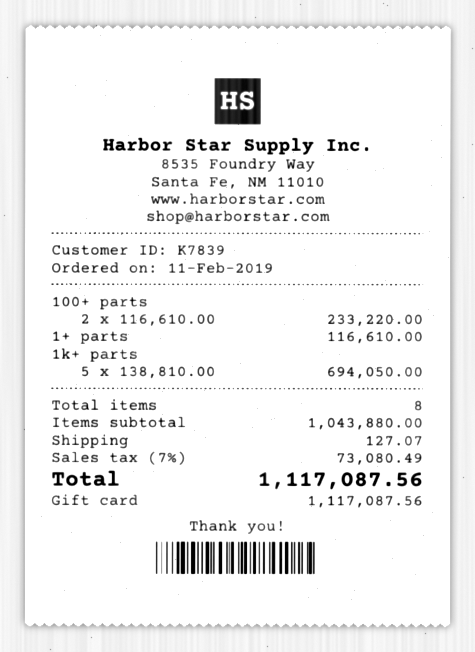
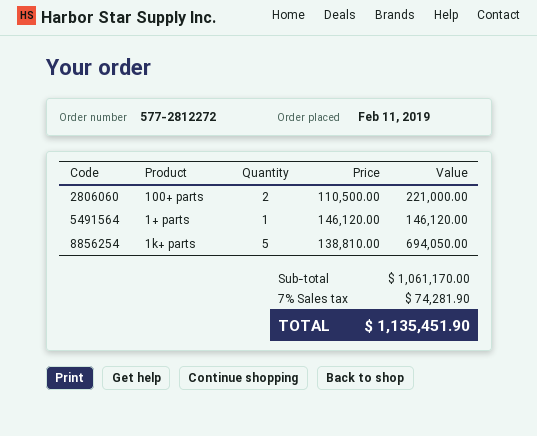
100+ parts: 2 x 116610.00 = 233220.00 -> 2 x 110500.00 = 221000.00
1+ parts: 1 x 116610.00 = 116610.00 -> 1 x 146120.00 = 146120.00
subtotal: 1043880.00 -> 1061170.00
shipping: 127.07 -> none
tax: 7% = 73080.49 -> 7% = 74281.90
total: 1117087.56 -> 1135451.90

